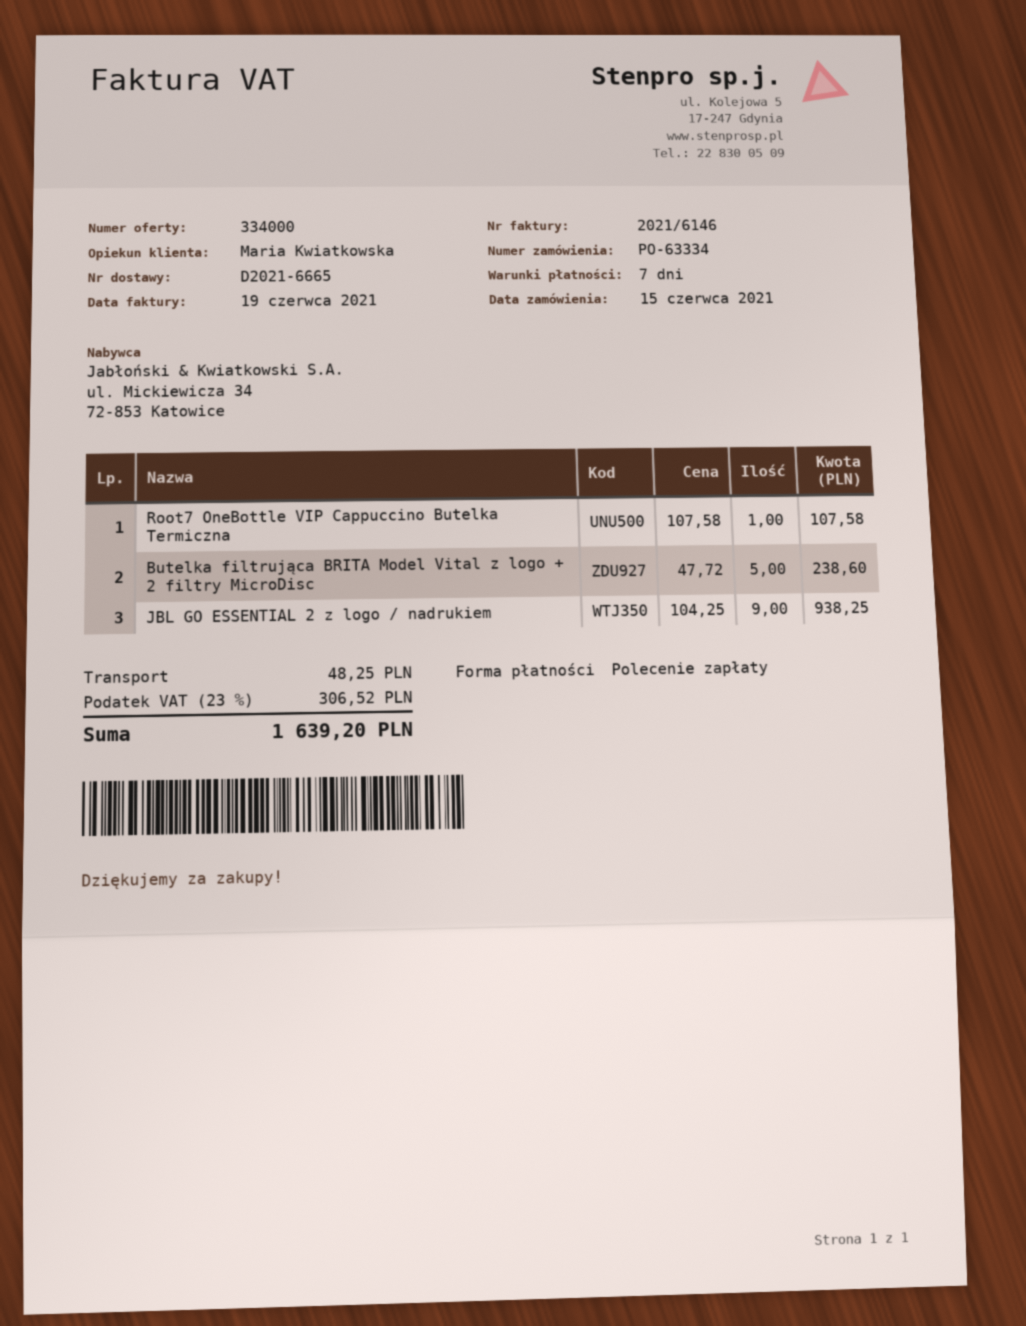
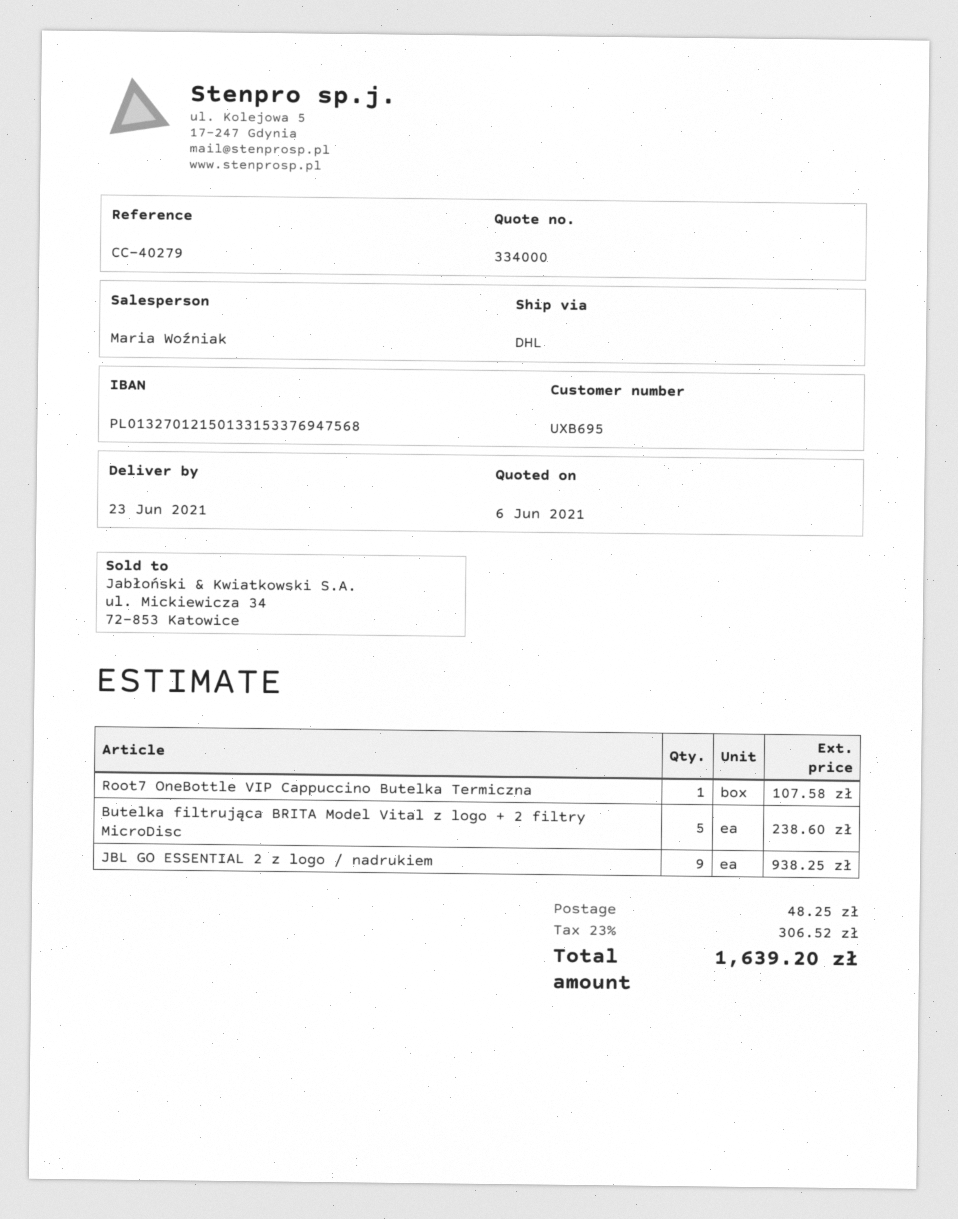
sales rep: Maria Kwiatkowska -> Maria Woźniak

